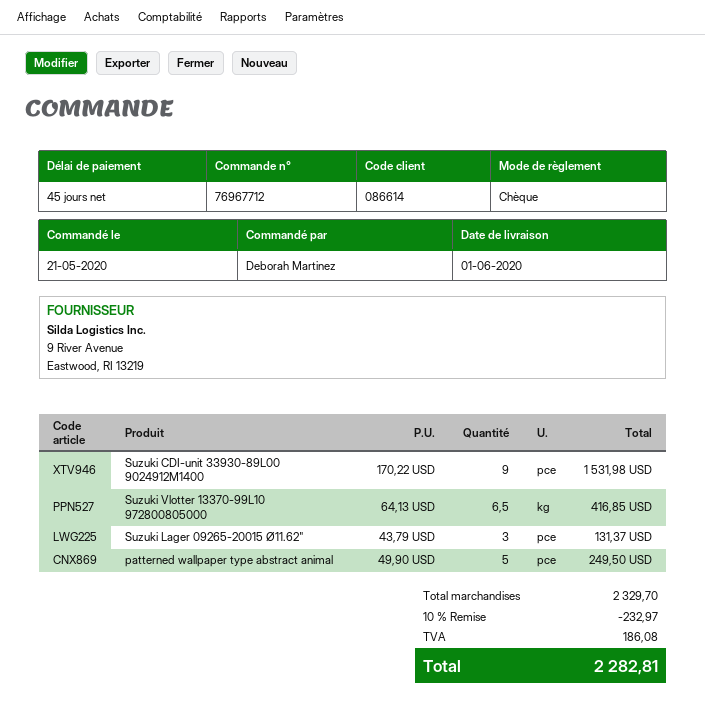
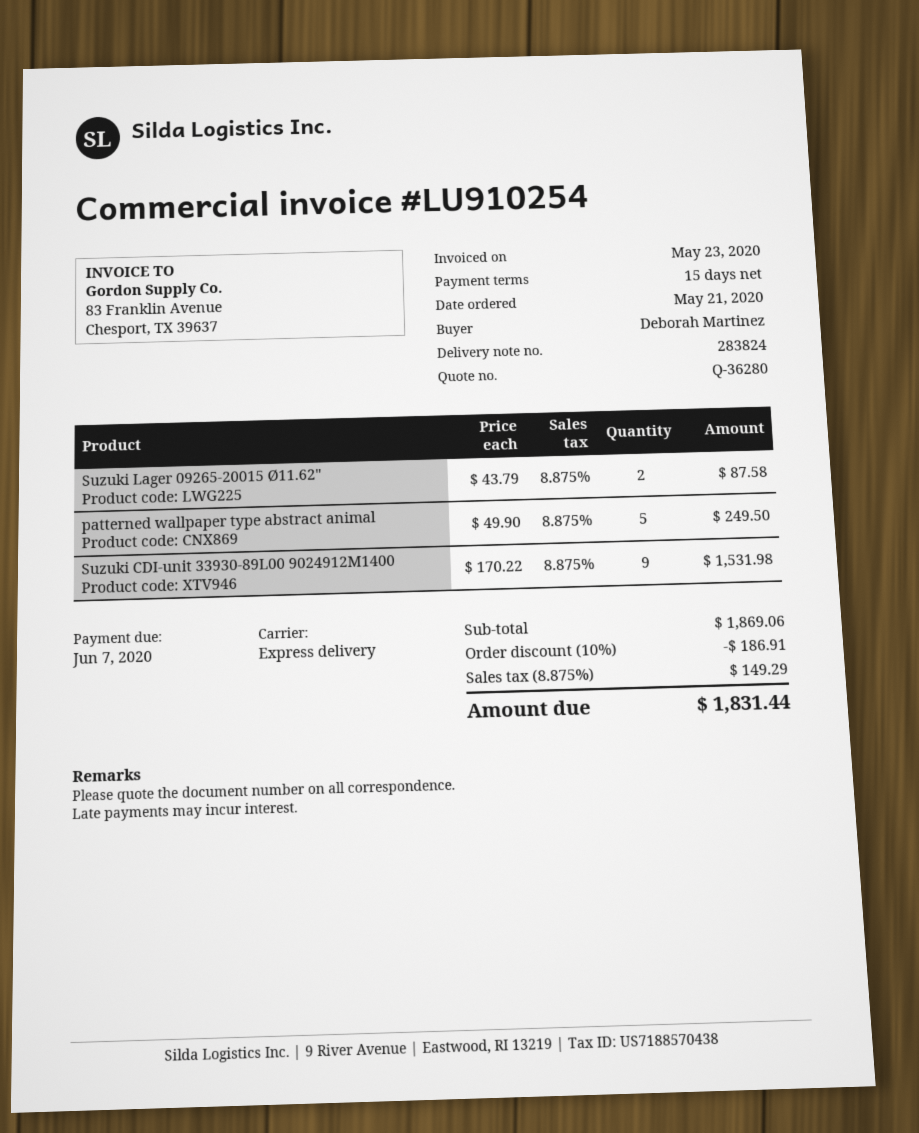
payment terms: 45 days -> 15 days
Suzuki Vlotter 13370-99L10 972800805000: 6.5 x 64.13 = 416.85 -> none
Suzuki Lager 09265-20015 Ø11.62": 3 x 43.79 = 131.37 -> 2 x 43.79 = 87.58
subtotal: 2329.70 -> 1869.06
discount: 10% = 232.97 -> 10% = 186.91
tax: 186.08 -> 149.29
total: 2282.81 -> 1831.44

